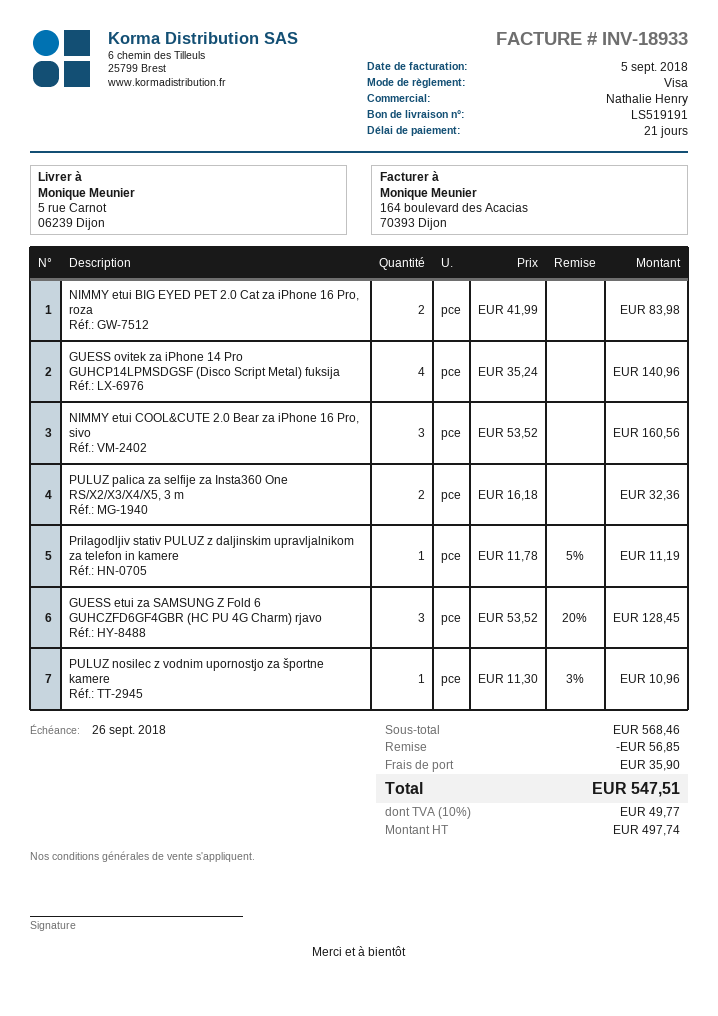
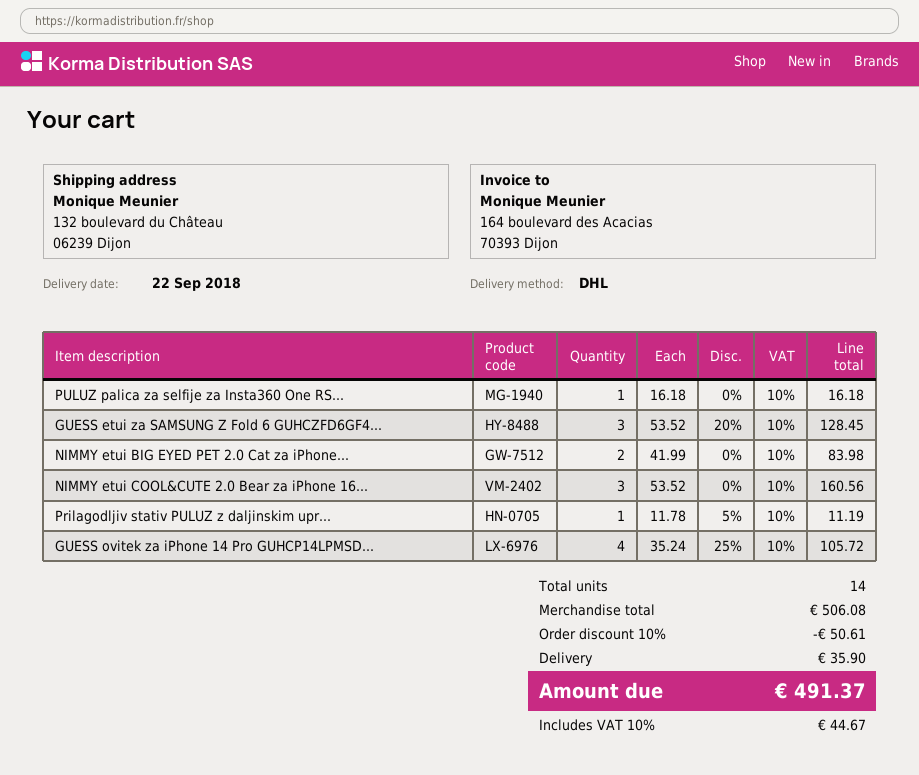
ship to: 5 rue Carnot, 06239 Dijon -> 132 boulevard du Château, 06239 Dijon
GUESS ovitek za iPhone 14 Pro GUHCP14LPMSDGSF (Disco Script Metal) fuksija: 4 x 35.24 = 140.96 -> 4 x 35.24 - 25% = 105.72
PULUZ palica za selfije za Insta360 One RS/X2/X3/X4/X5, 3 m: 2 x 16.18 = 32.36 -> 1 x 16.18 = 16.18
PULUZ nosilec z vodnim upornostjo za športne kamere: 1 x 11.30 - 3% = 10.96 -> none
subtotal: 568.46 -> 506.08
discount: 56.85 -> 50.61
tax: 10% = 49.77 -> 10% = 44.67
total: 547.51 -> 491.37

